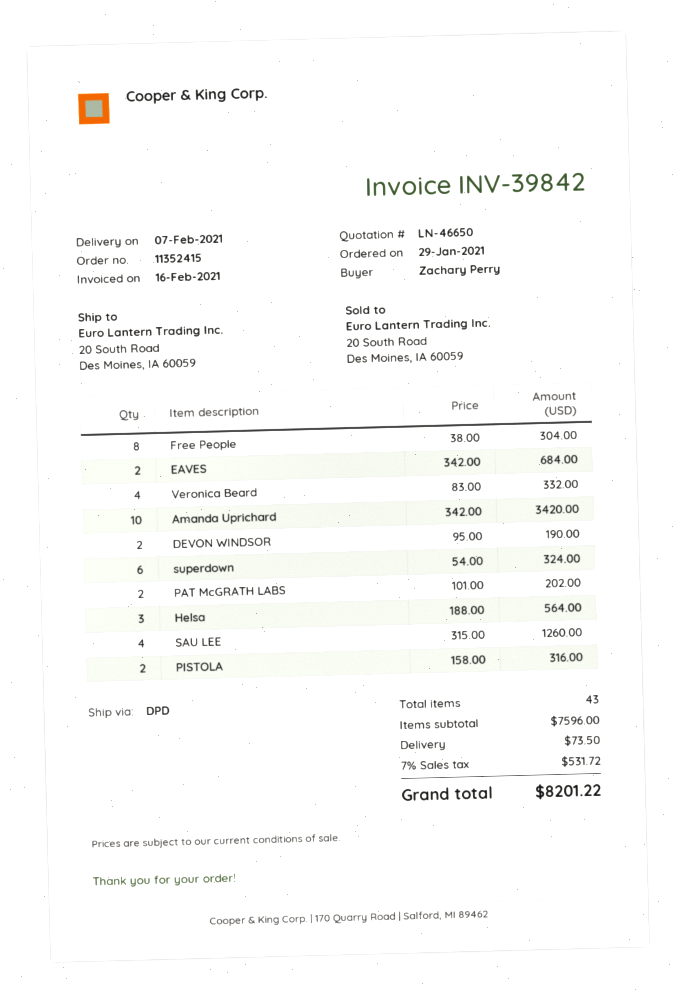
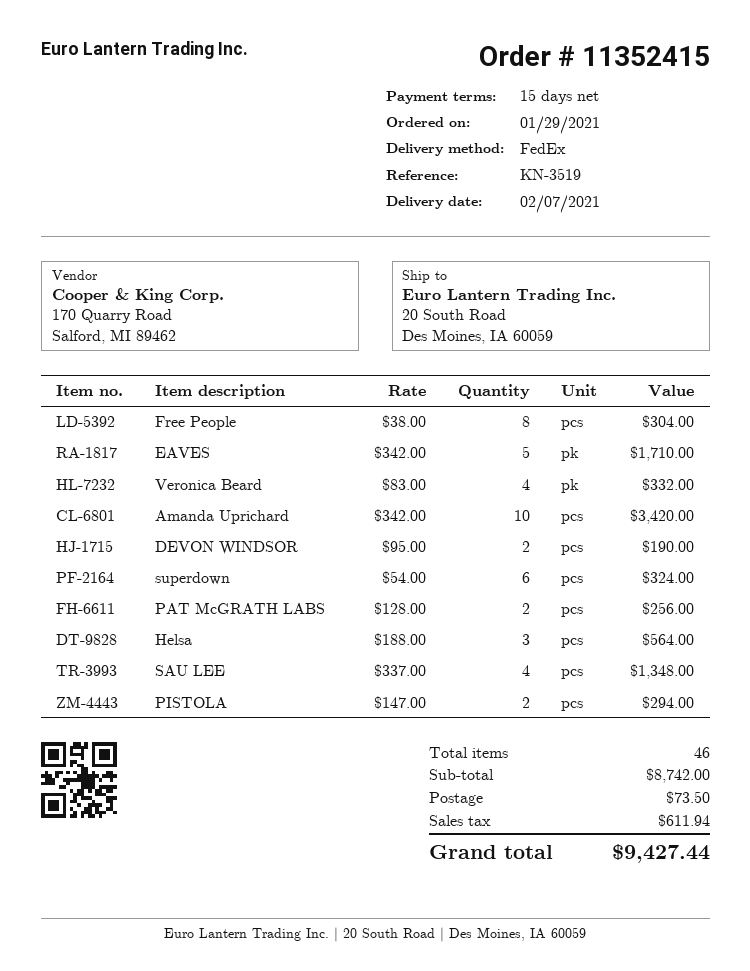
shipping method: DPD -> FedEx
EAVES: 2 x 342.00 = 684.00 -> 5 x 342.00 = 1710.00
PAT McGRATH LABS: 2 x 101.00 = 202.00 -> 2 x 128.00 = 256.00
SAU LEE: 4 x 315.00 = 1260.00 -> 4 x 337.00 = 1348.00
PISTOLA: 2 x 158.00 = 316.00 -> 2 x 147.00 = 294.00
total quantity: 43 -> 46
subtotal: 7596.00 -> 8742.00
tax: 531.72 -> 611.94
total: 8201.22 -> 9427.44

